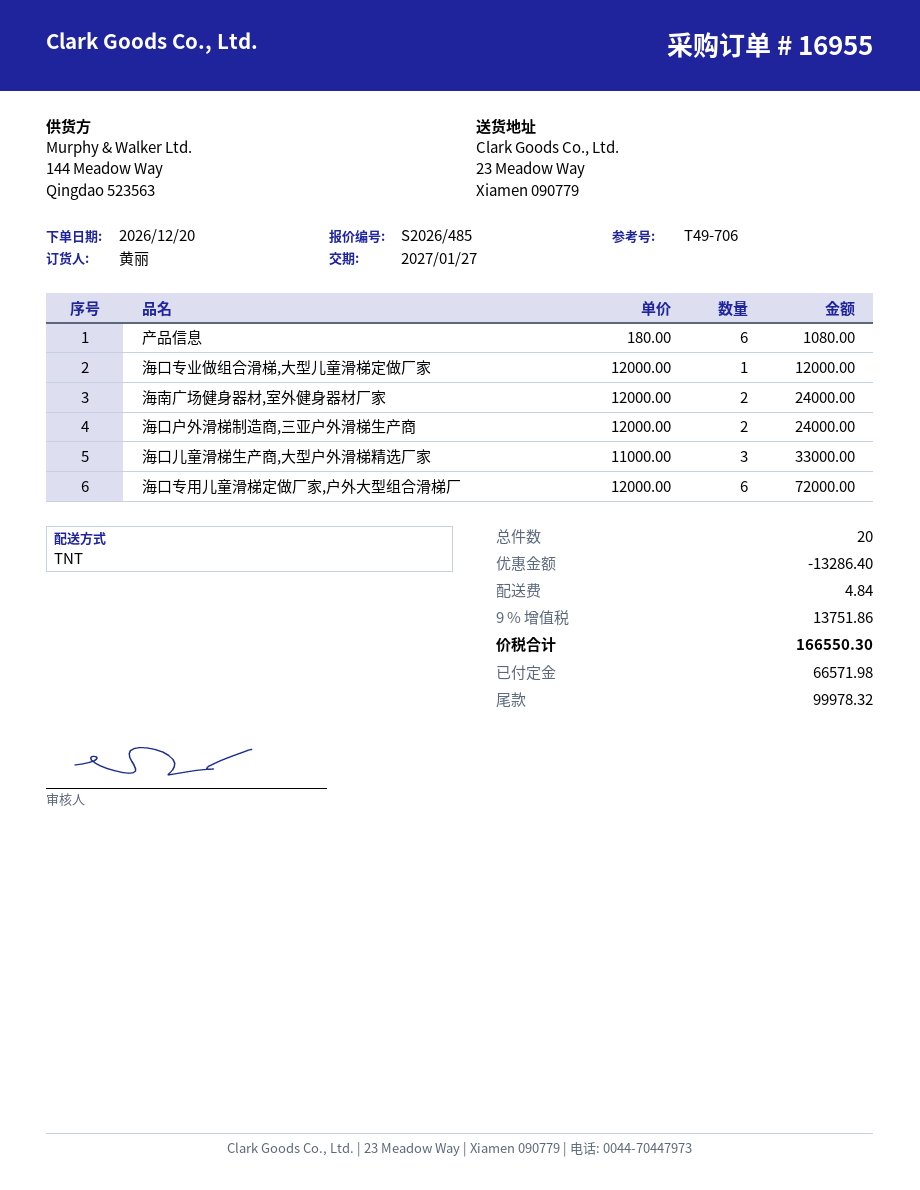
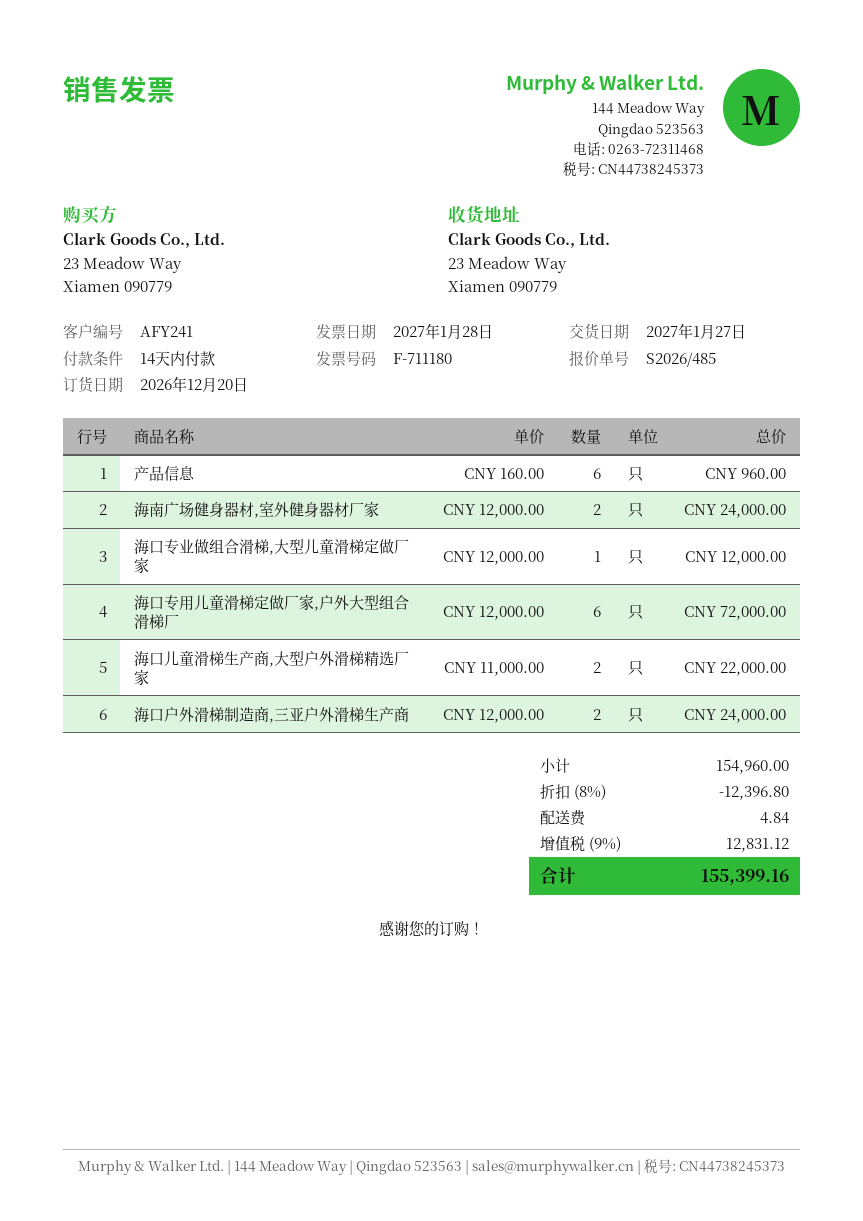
产品信息: 6 x 180.00 = 1080.00 -> 6 x 160.00 = 960.00
海口儿童滑梯生产商,大型户外滑梯精选厂家: 3 x 11000.00 = 33000.00 -> 2 x 11000.00 = 22000.00
discount: 13286.40 -> 12396.80
tax: 9% = 13751.86 -> 9% = 12831.12
total: 166550.30 -> 155399.16

